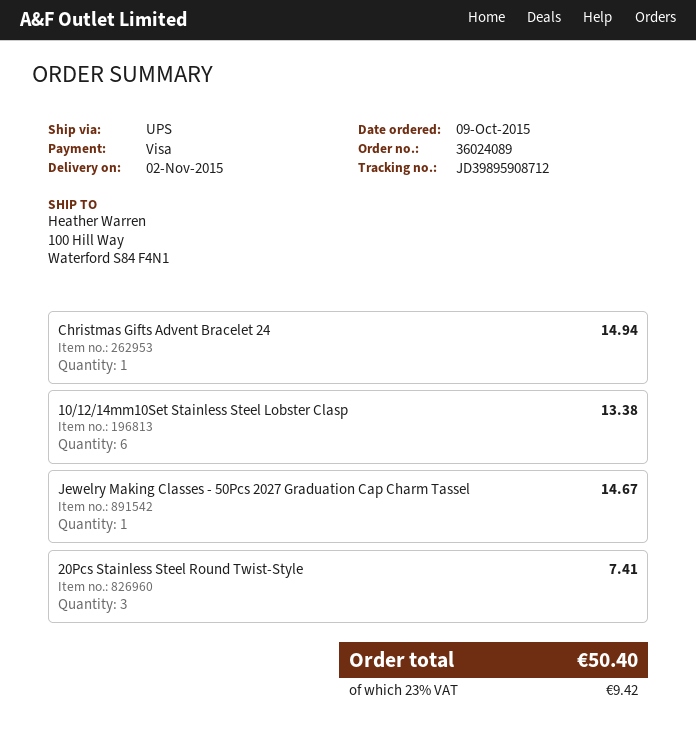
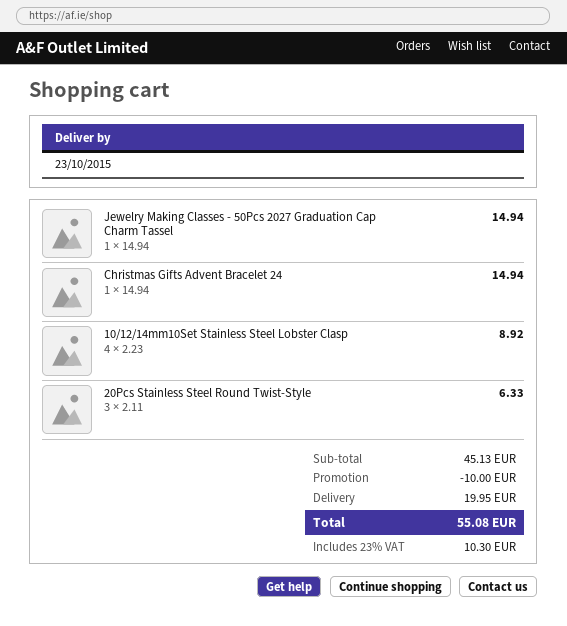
delivery date: 2015-11-02 -> 2015-10-23
10/12/14mm10Set Stainless Steel Lobster Clasp: 6 for 13.38 -> 4 for 8.92
Jewelry Making Classes - 50Pcs 2027 Graduation Cap Charm Tassel: 1 for 14.67 -> 1 for 14.94
20Pcs Stainless Steel Round Twist-Style: 3 for 7.41 -> 3 for 6.33
discount: none -> 10.00
shipping: none -> 19.95
tax: 23% = 9.42 -> 23% = 10.30
total: 50.40 -> 55.08

